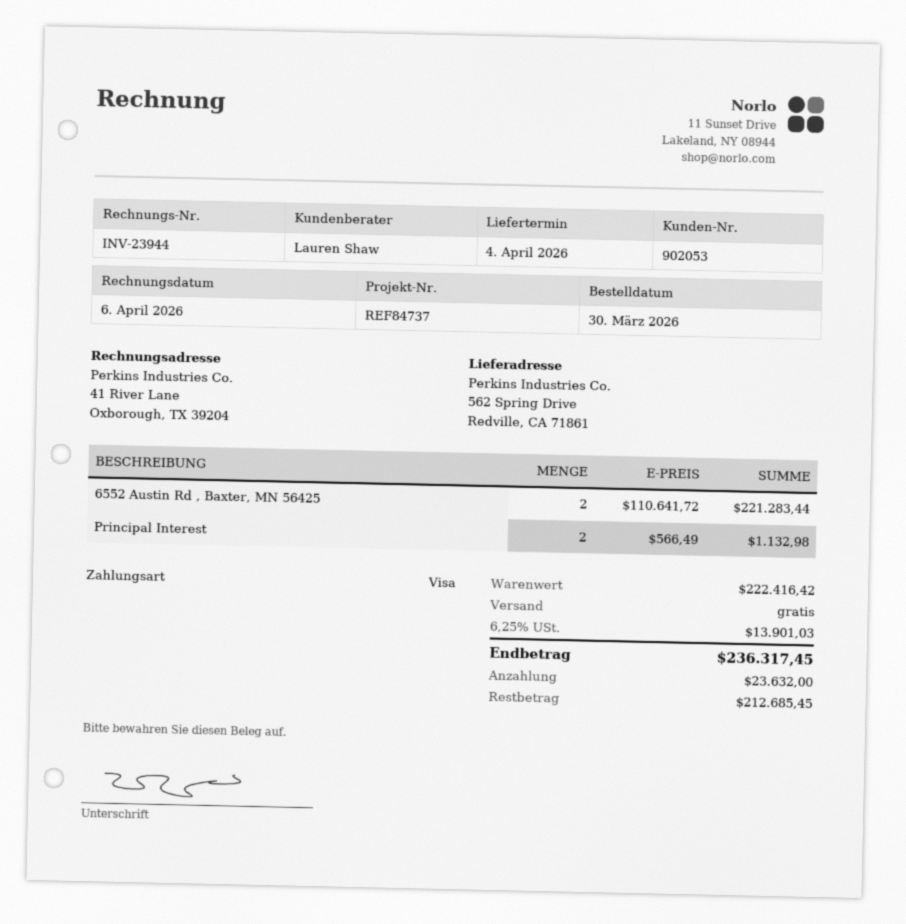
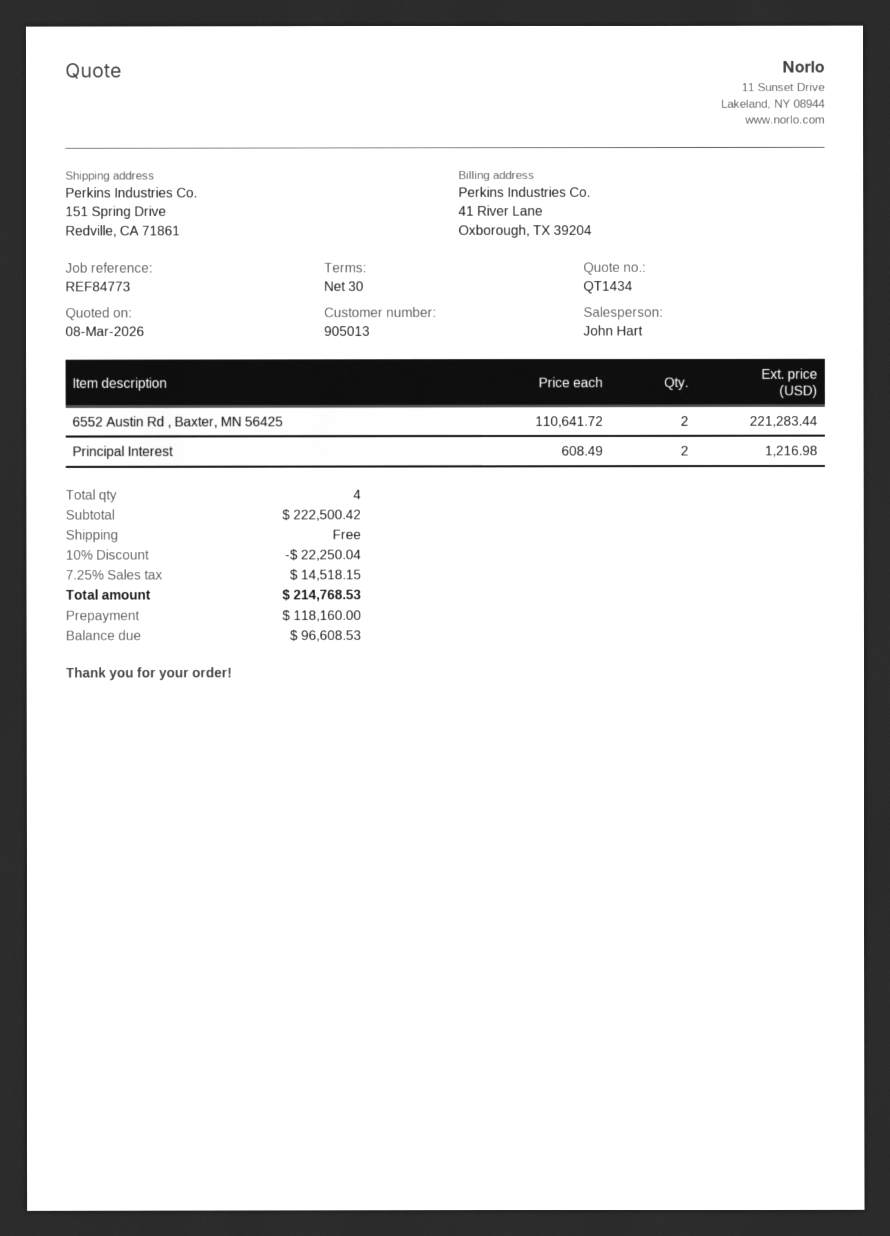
customer number: 902053 -> 905013
reference: REF84737 -> REF84773
sales rep: Lauren Shaw -> John Hart
ship to: 562 Spring Drive, Redville, CA 71861 -> 151 Spring Drive, Redville, CA 71861
Principal Interest: 2 x 566.49 = 1132.98 -> 2 x 608.49 = 1216.98
subtotal: 222416.42 -> 222500.42
discount: none -> 10% = 22250.04
tax: 6.25% = 13901.03 -> 7.25% = 14518.15
total: 236317.45 -> 214768.53
deposit: 23632.00 -> 118160.00
balance: 212685.45 -> 96608.53

